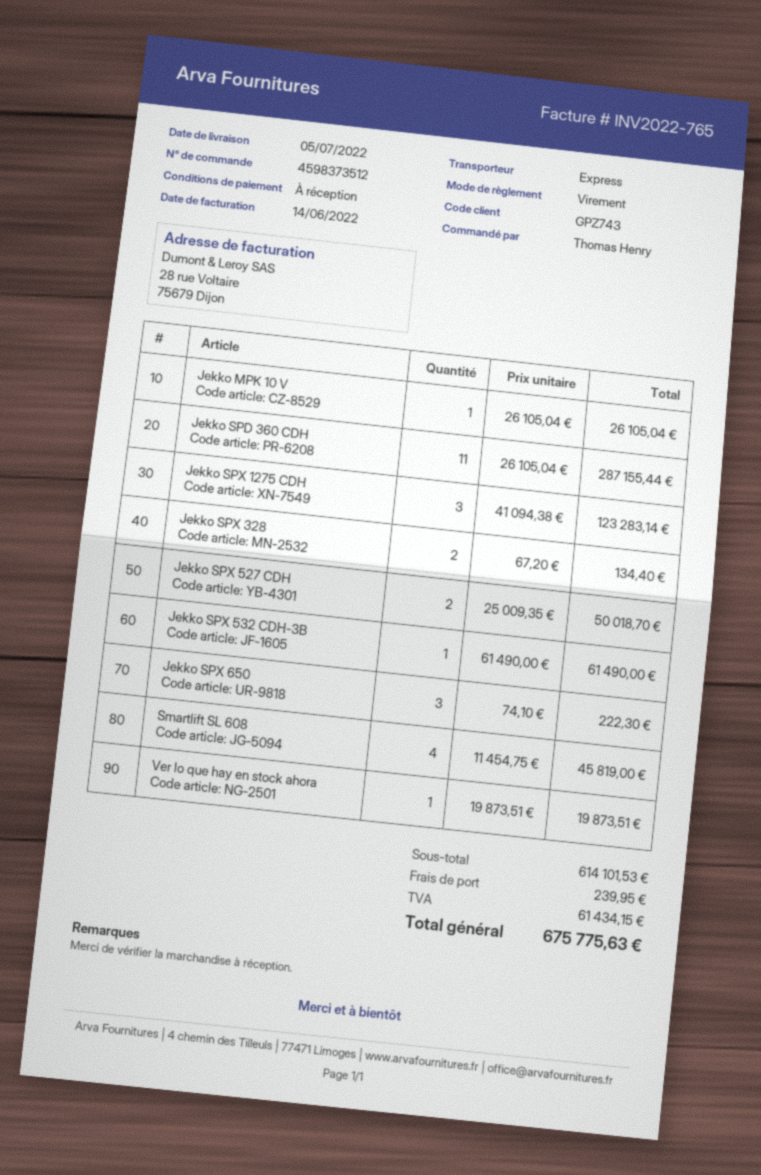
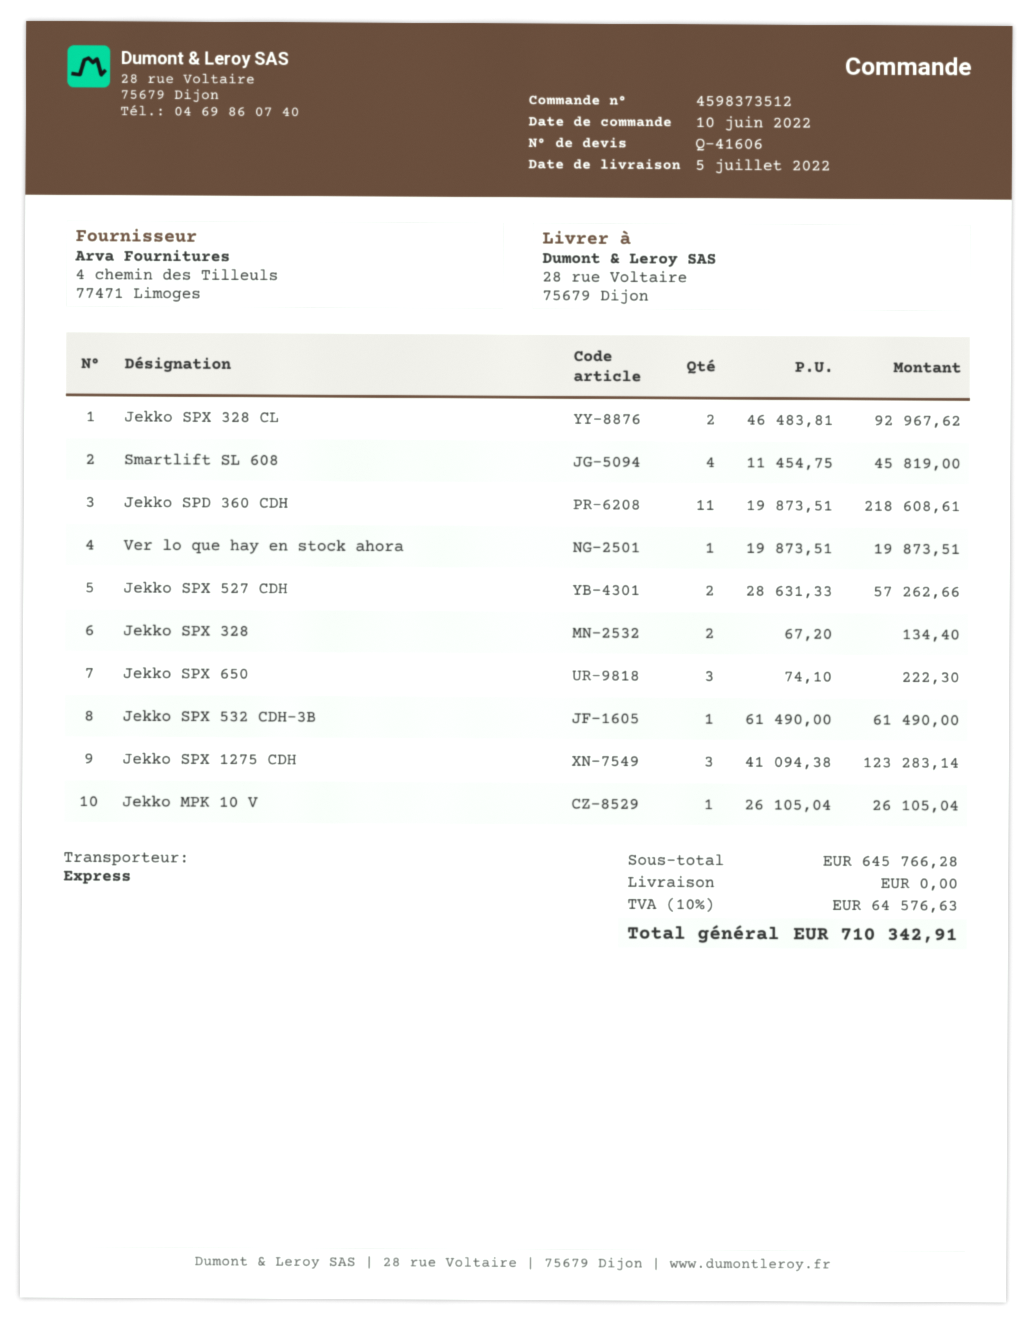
Jekko SPD 360 CDH: 11 x 26105.04 = 287155.44 -> 11 x 19873.51 = 218608.61
Jekko SPX 527 CDH: 2 x 25009.35 = 50018.70 -> 2 x 28631.33 = 57262.66
Jekko SPX 328 CL: none -> 2 x 46483.81 = 92967.62
subtotal: 614101.53 -> 645766.28
shipping: 239.95 -> 0.00
tax: 61434.15 -> 64576.63
total: 675775.63 -> 710342.91

